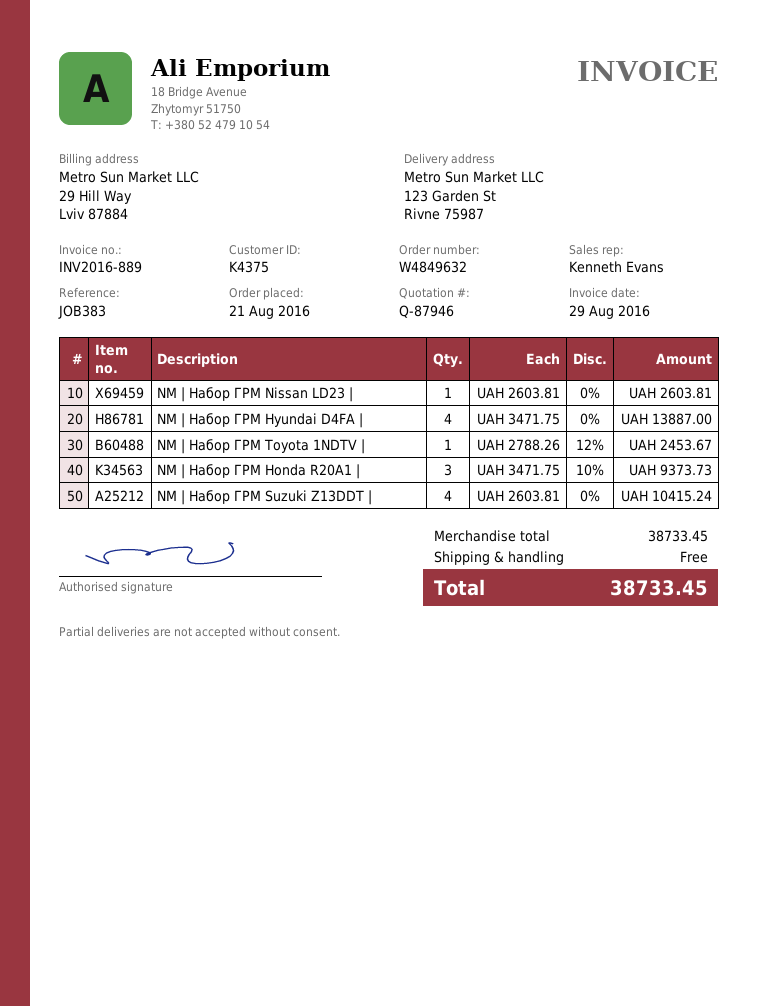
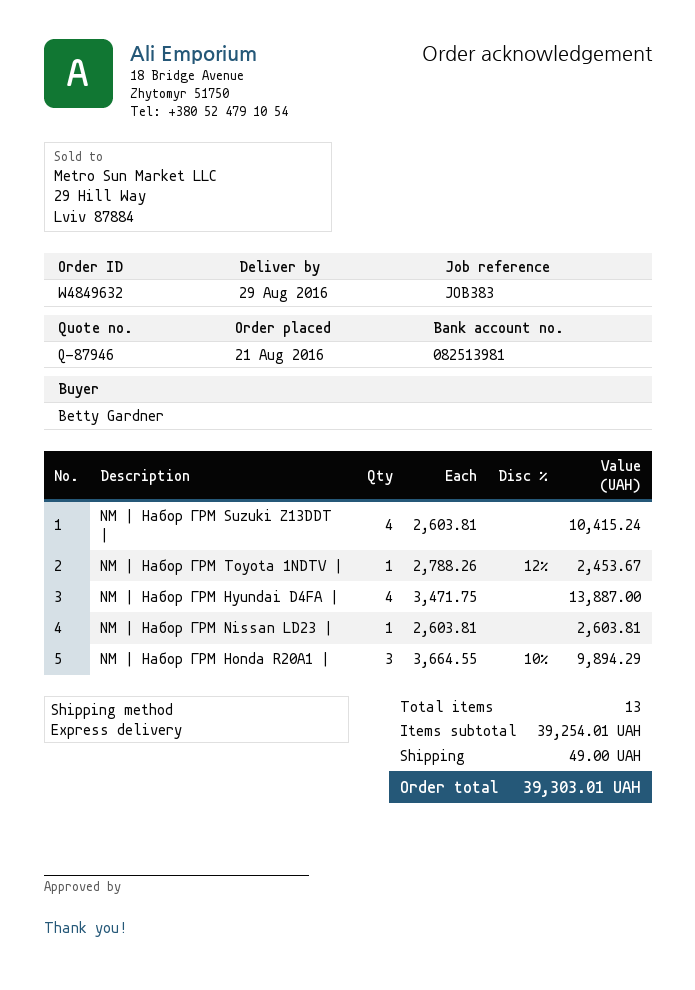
NM | Набор ГРМ Honda R20A1 |: 3 x 3471.75 - 10% = 9373.73 -> 3 x 3664.55 - 10% = 9894.29
subtotal: 38733.45 -> 39254.01
shipping: 0.00 -> 49.00
total: 38733.45 -> 39303.01

